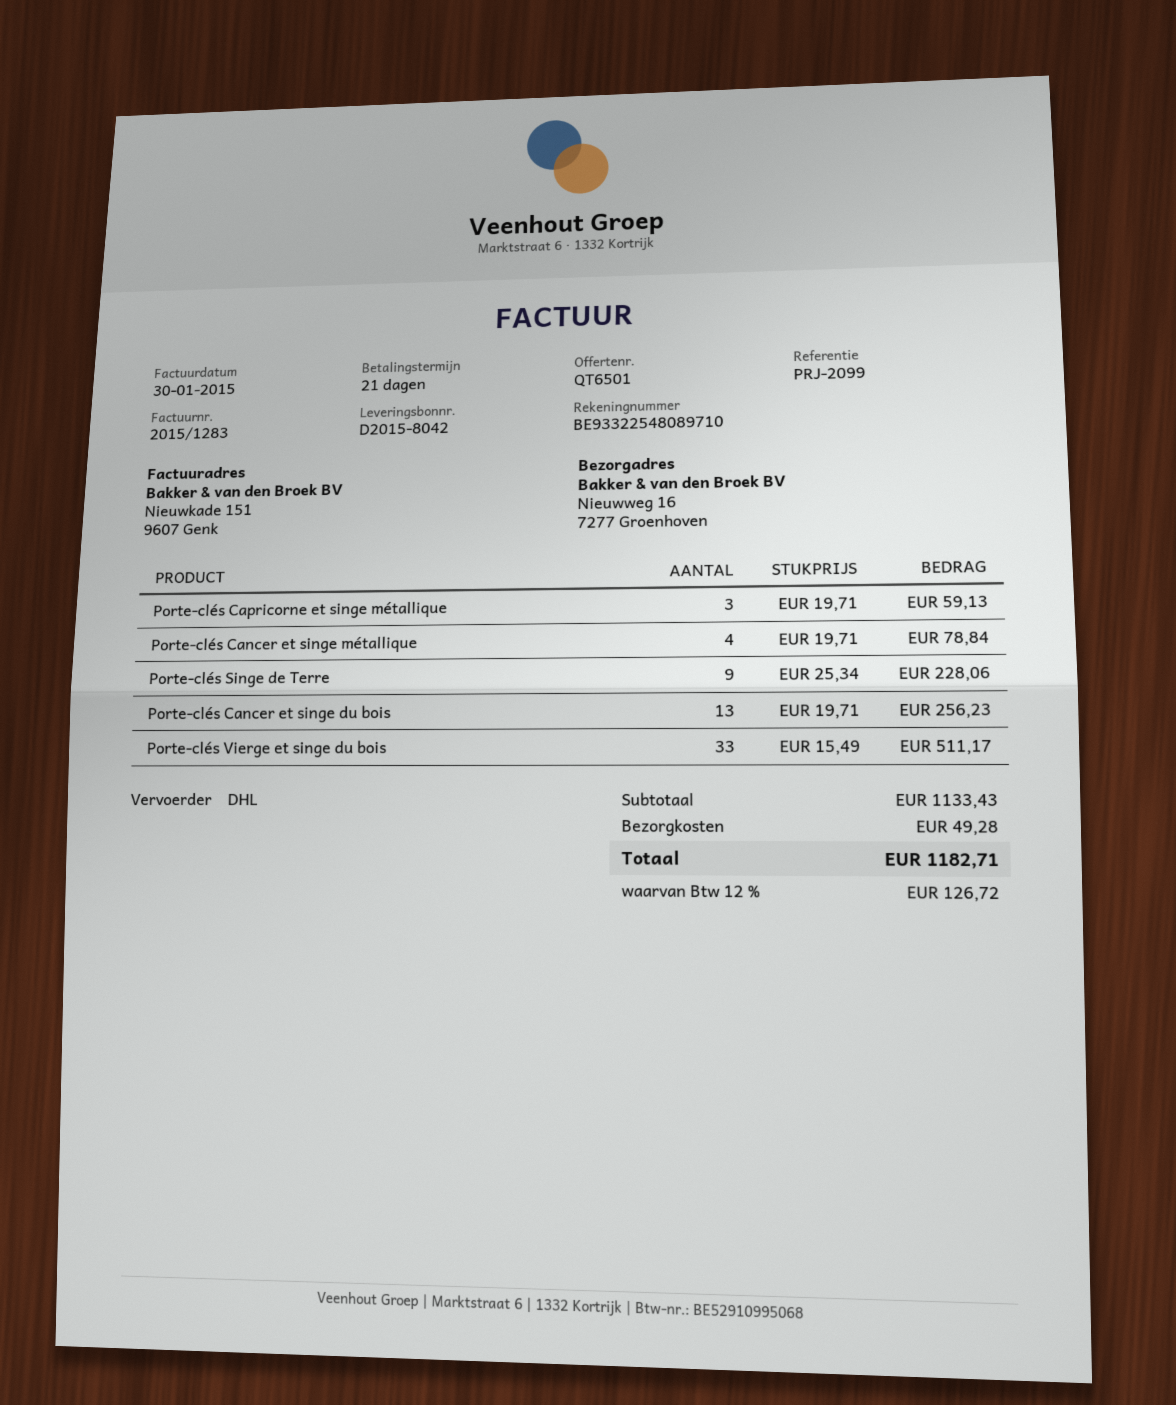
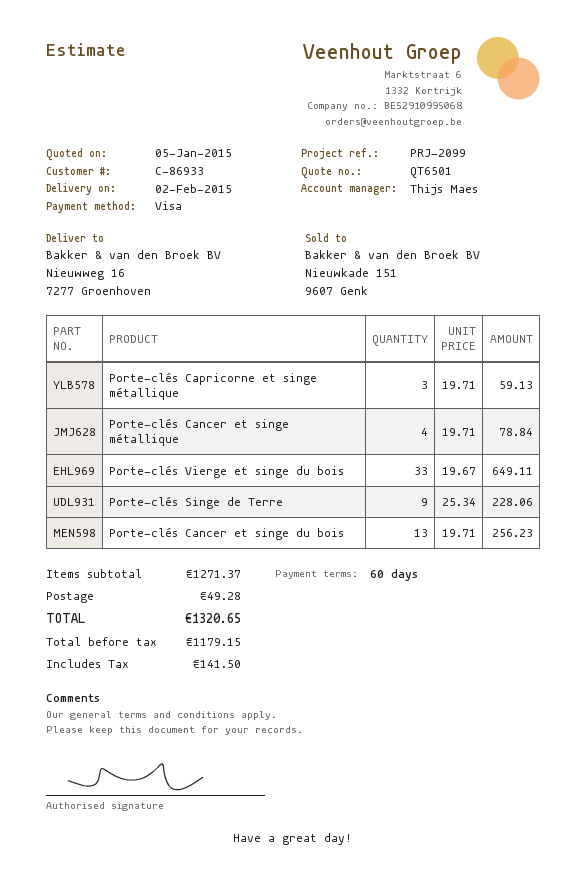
payment terms: 21 days -> 60 days
Porte-clés Vierge et singe du bois: 33 x 15.49 = 511.17 -> 33 x 19.67 = 649.11
subtotal: 1133.43 -> 1271.37
tax: 126.72 -> 141.50
total: 1182.71 -> 1320.65

